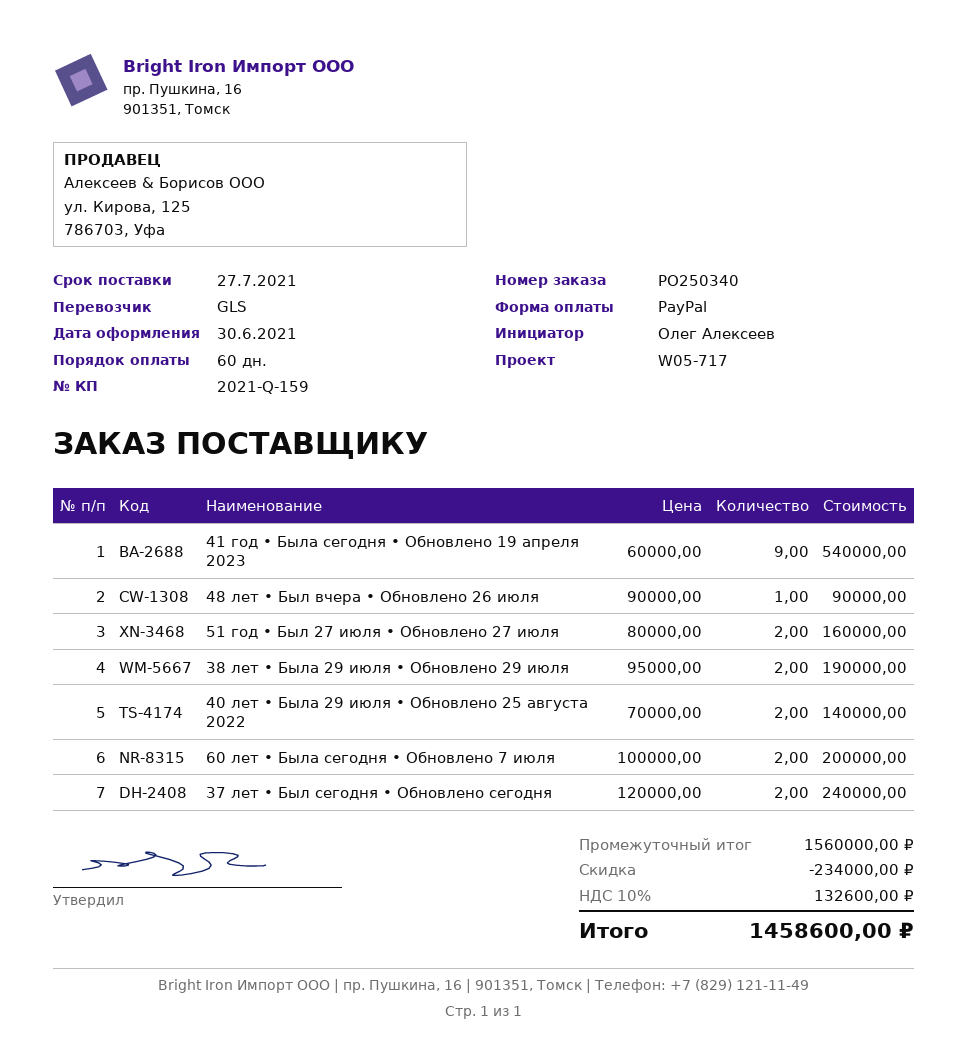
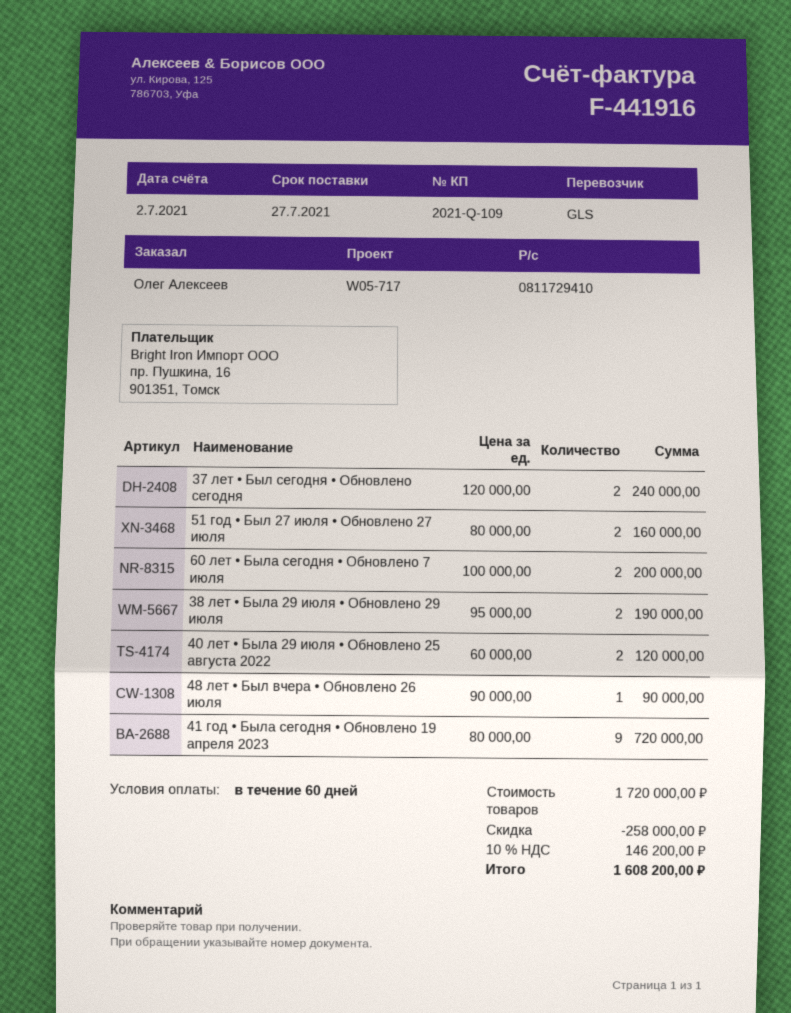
quote number: 2021-Q-159 -> 2021-Q-109
41 год • Была сегодня • Обновлено 19 апреля 2023: 9 x 60000.00 = 540000.00 -> 9 x 80000.00 = 720000.00
40 лет • Была 29 июля • Обновлено 25 августа 2022: 2 x 70000.00 = 140000.00 -> 2 x 60000.00 = 120000.00
subtotal: 1560000.00 -> 1720000.00
discount: 234000.00 -> 258000.00
tax: 10% = 132600.00 -> 10% = 146200.00
total: 1458600.00 -> 1608200.00

